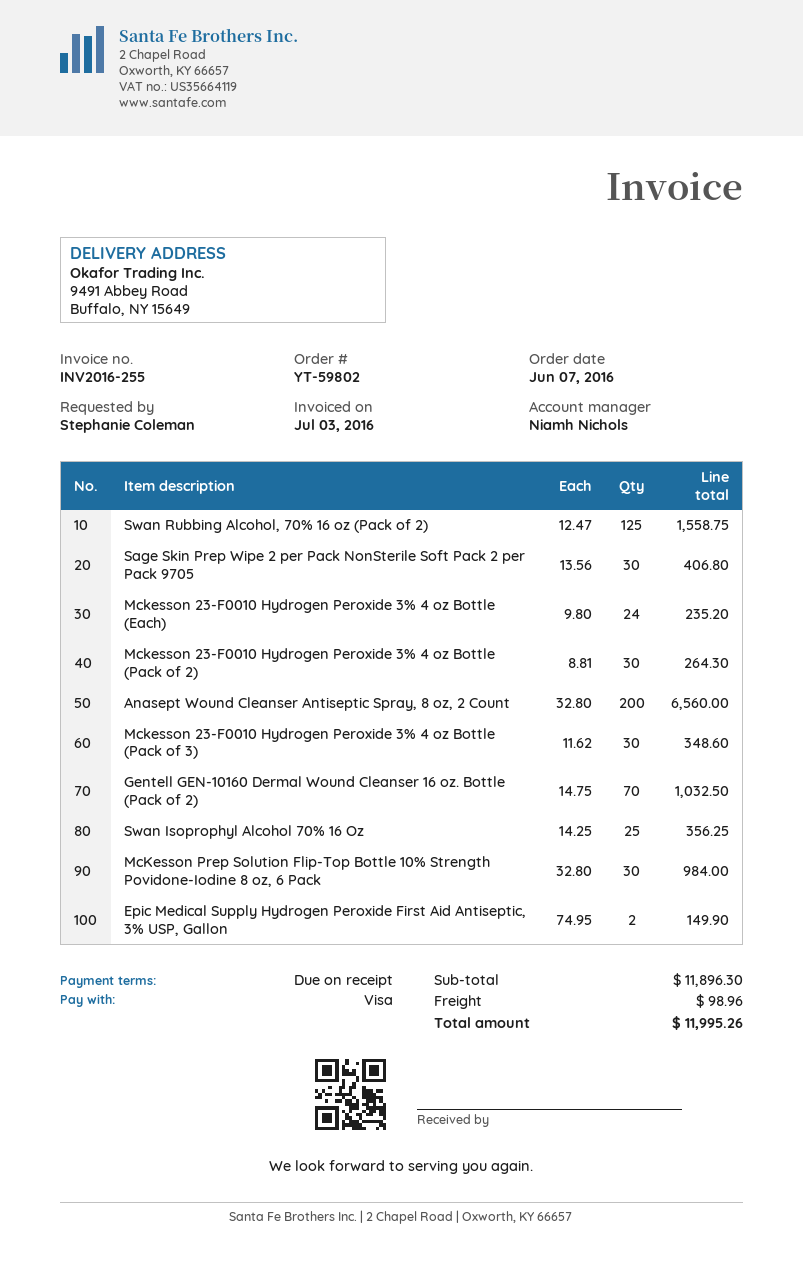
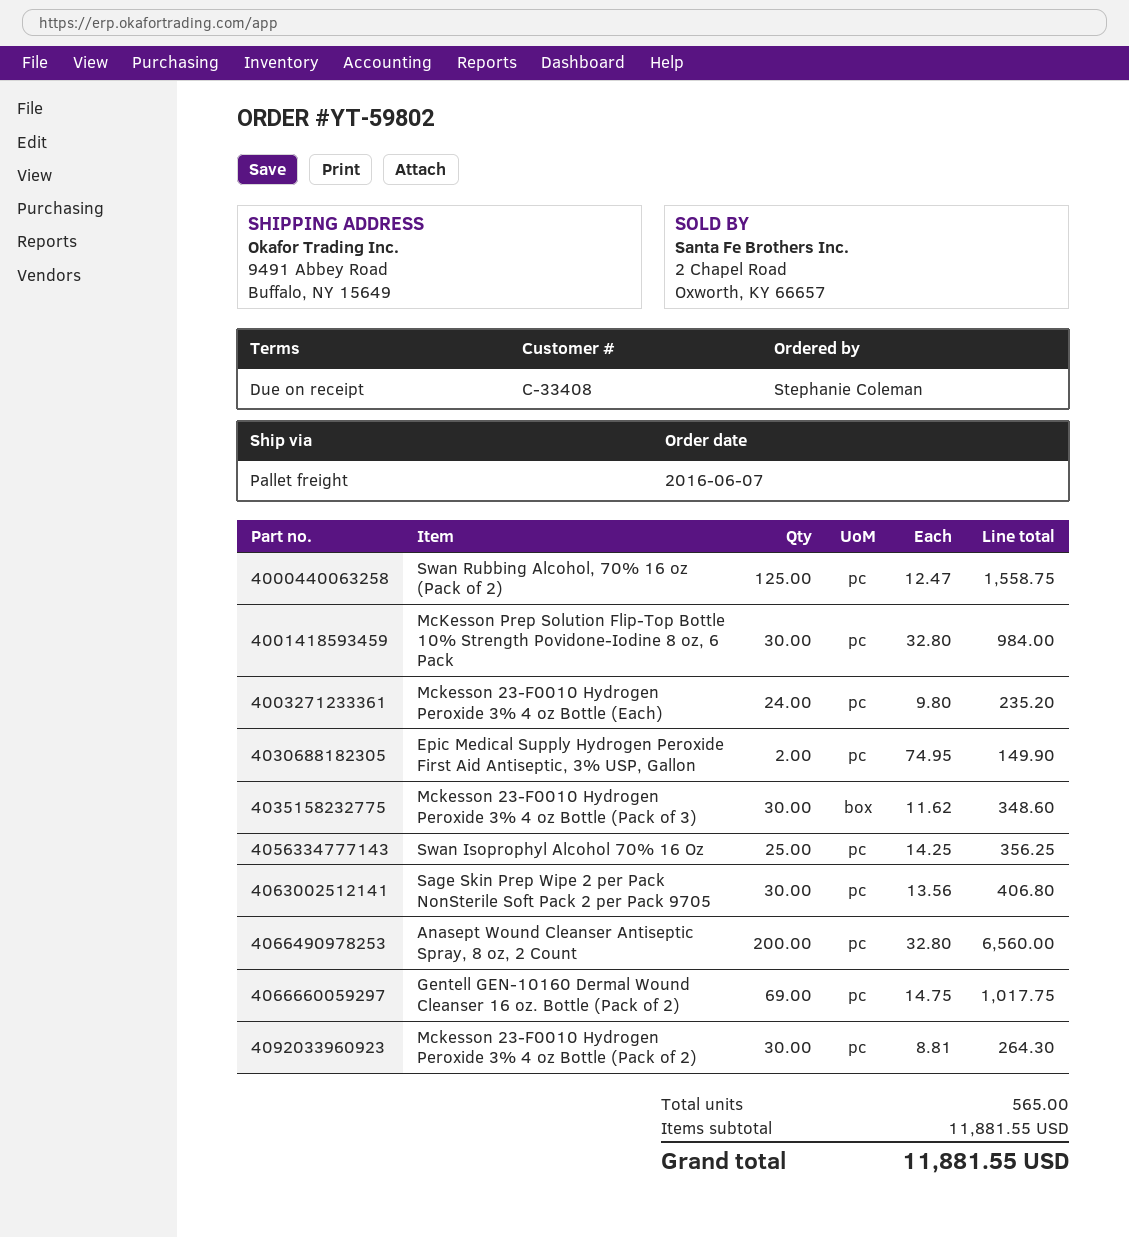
Gentell GEN-10160 Dermal Wound Cleanser 16 oz. Bottle (Pack of 2): 70 x 14.75 = 1032.50 -> 69 x 14.75 = 1017.75
subtotal: 11896.30 -> 11881.55
shipping: 98.96 -> none
total: 11995.26 -> 11881.55

